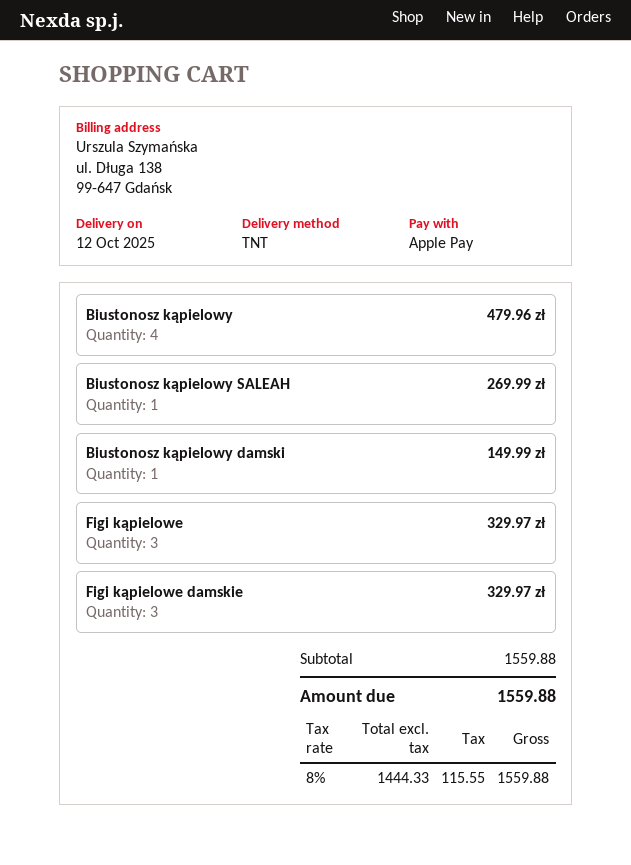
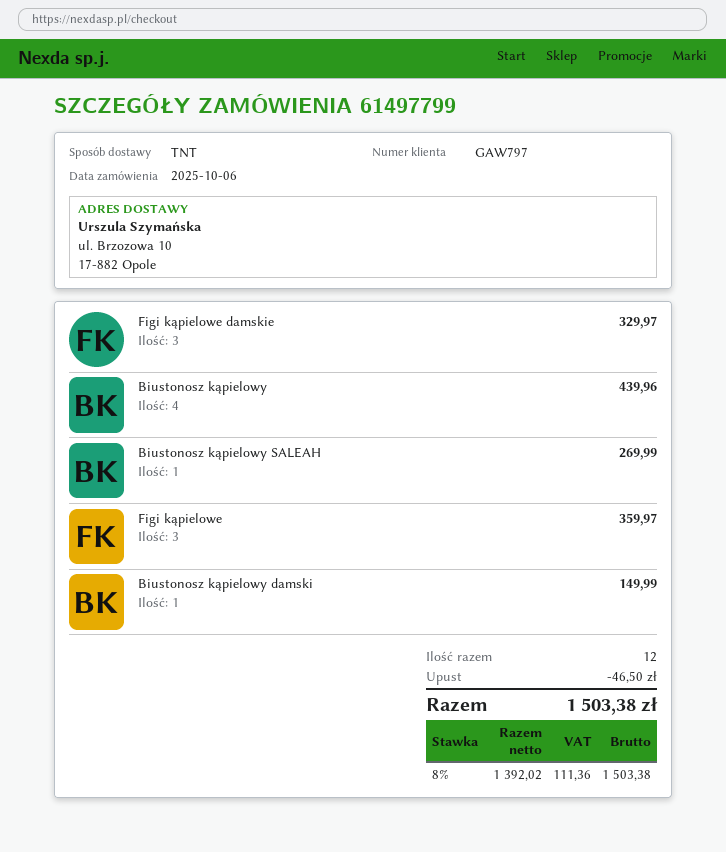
Biustonosz kąpielowy: 4 for 479.96 -> 4 for 439.96
Figi kąpielowe: 3 for 329.97 -> 3 for 359.97
discount: none -> 46.50
net: 1444.33 -> 1392.02
tax: 8% = 115.55 -> 8% = 111.36
total: 1559.88 -> 1503.38

